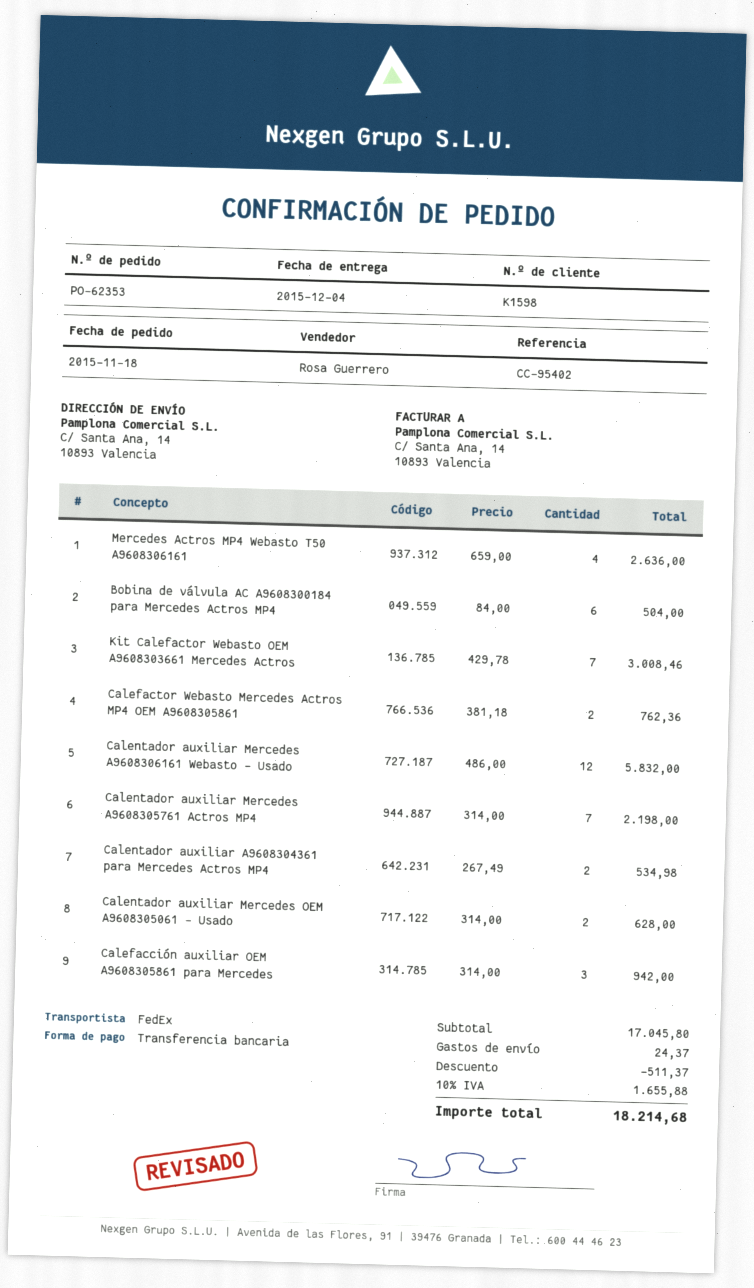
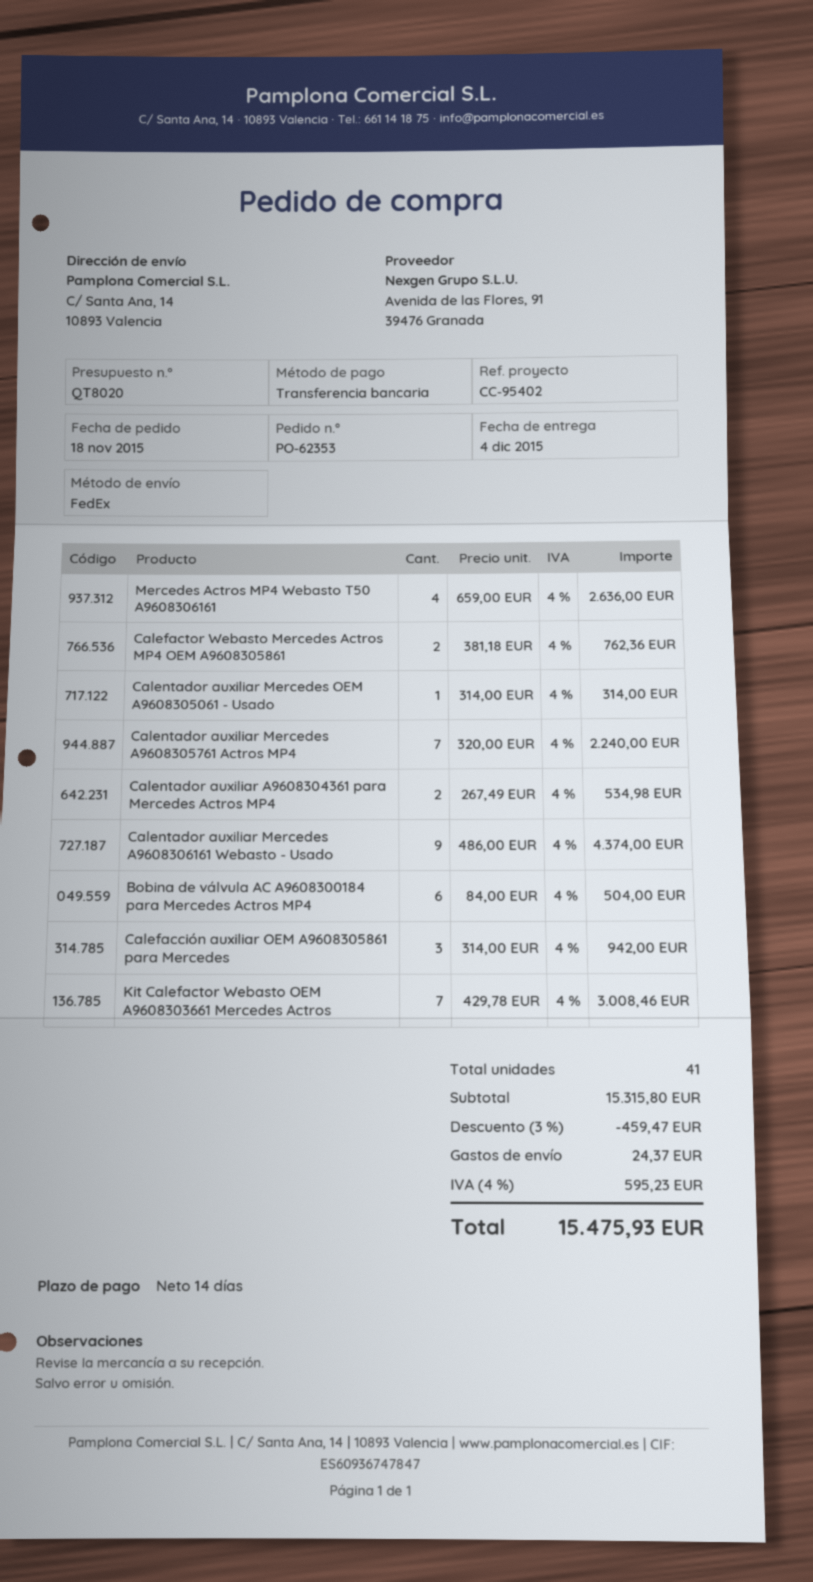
Calentador auxiliar Mercedes A9608306161 Webasto - Usado: 12 x 486.00 = 5832.00 -> 9 x 486.00 = 4374.00
Calentador auxiliar Mercedes A9608305761 Actros MP4: 7 x 314.00 = 2198.00 -> 7 x 320.00 = 2240.00
Calentador auxiliar Mercedes OEM A9608305061 - Usado: 2 x 314.00 = 628.00 -> 1 x 314.00 = 314.00
subtotal: 17045.80 -> 15315.80
discount: 511.37 -> 459.47
tax: 10% = 1655.88 -> 4% = 595.23
total: 18214.68 -> 15475.93

